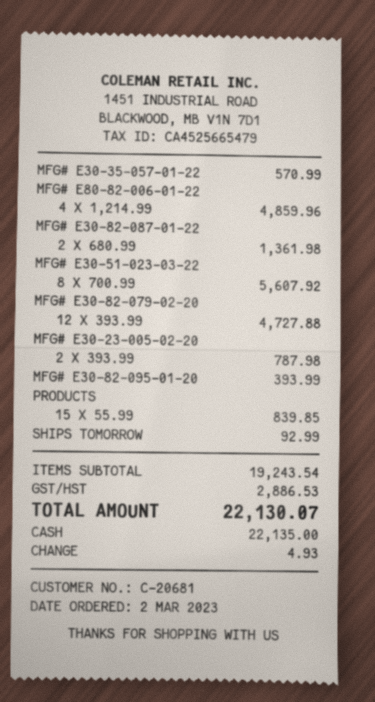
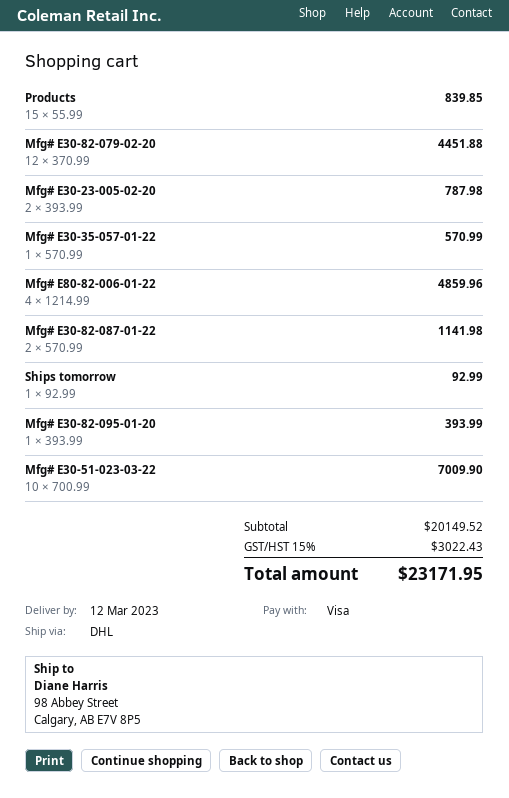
payment method: cash -> Visa
MFG# E30-82-087-01-22: 2 x 680.99 = 1361.98 -> 2 x 570.99 = 1141.98
MFG# E30-51-023-03-22: 8 x 700.99 = 5607.92 -> 10 x 700.99 = 7009.90
MFG# E30-82-079-02-20: 12 x 393.99 = 4727.88 -> 12 x 370.99 = 4451.88
subtotal: 19243.54 -> 20149.52
tax: 2886.53 -> 3022.43
total: 22130.07 -> 23171.95

